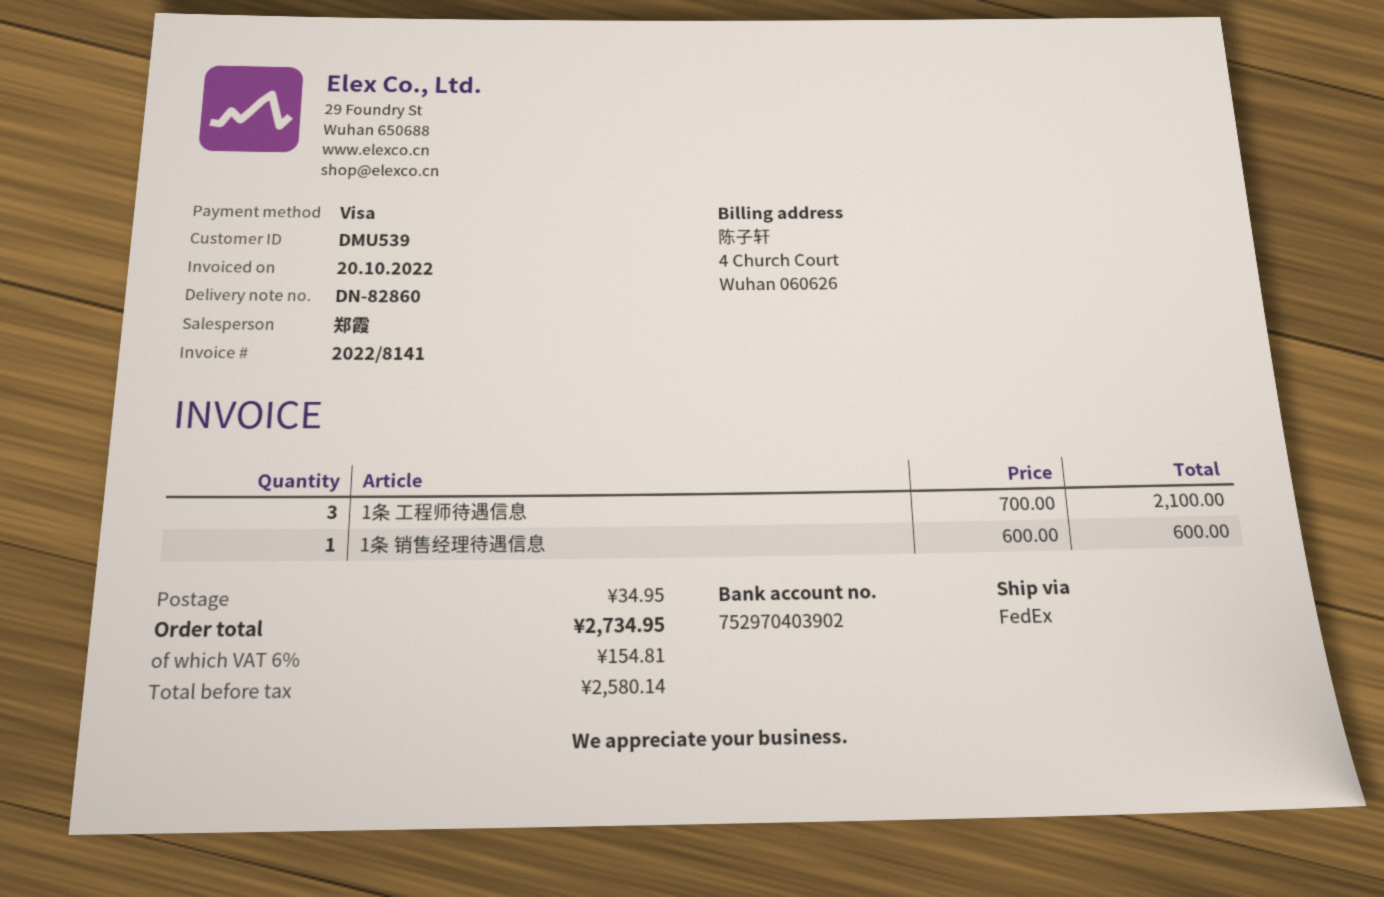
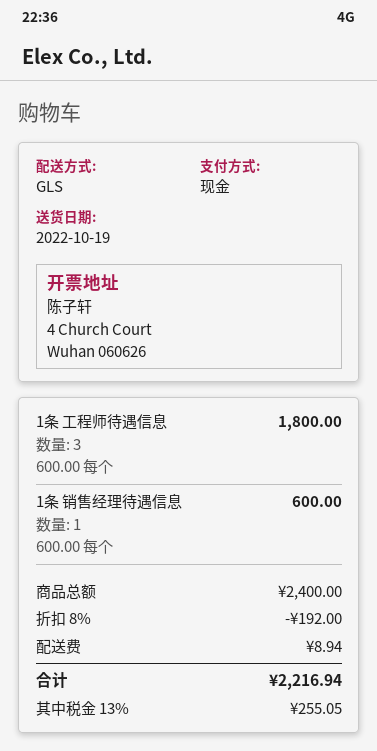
payment method: Visa -> cash
shipping method: FedEx -> GLS
1条 工程师待遇信息: 3 x 700.00 = 2100.00 -> 3 x 600.00 = 1800.00
discount: none -> 8% = 192.00
shipping: 34.95 -> 8.94
tax: 6% = 154.81 -> 13% = 255.05
total: 2734.95 -> 2216.94

